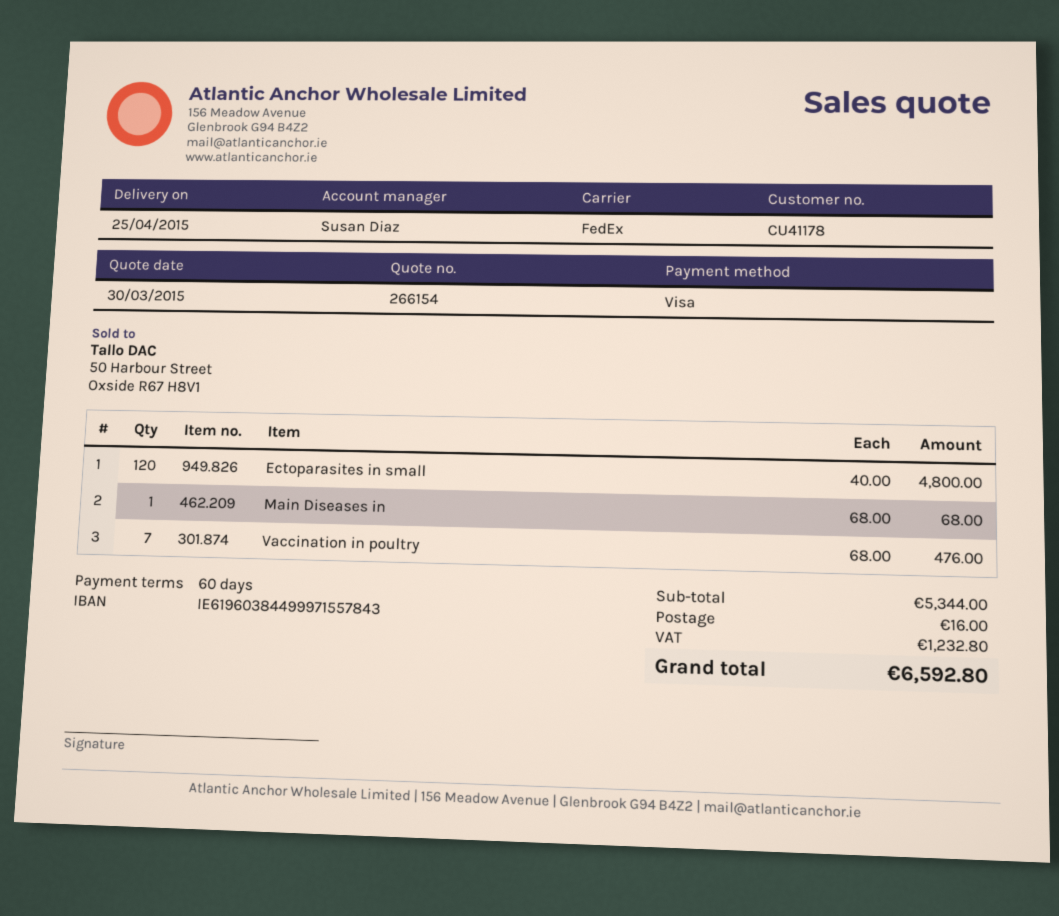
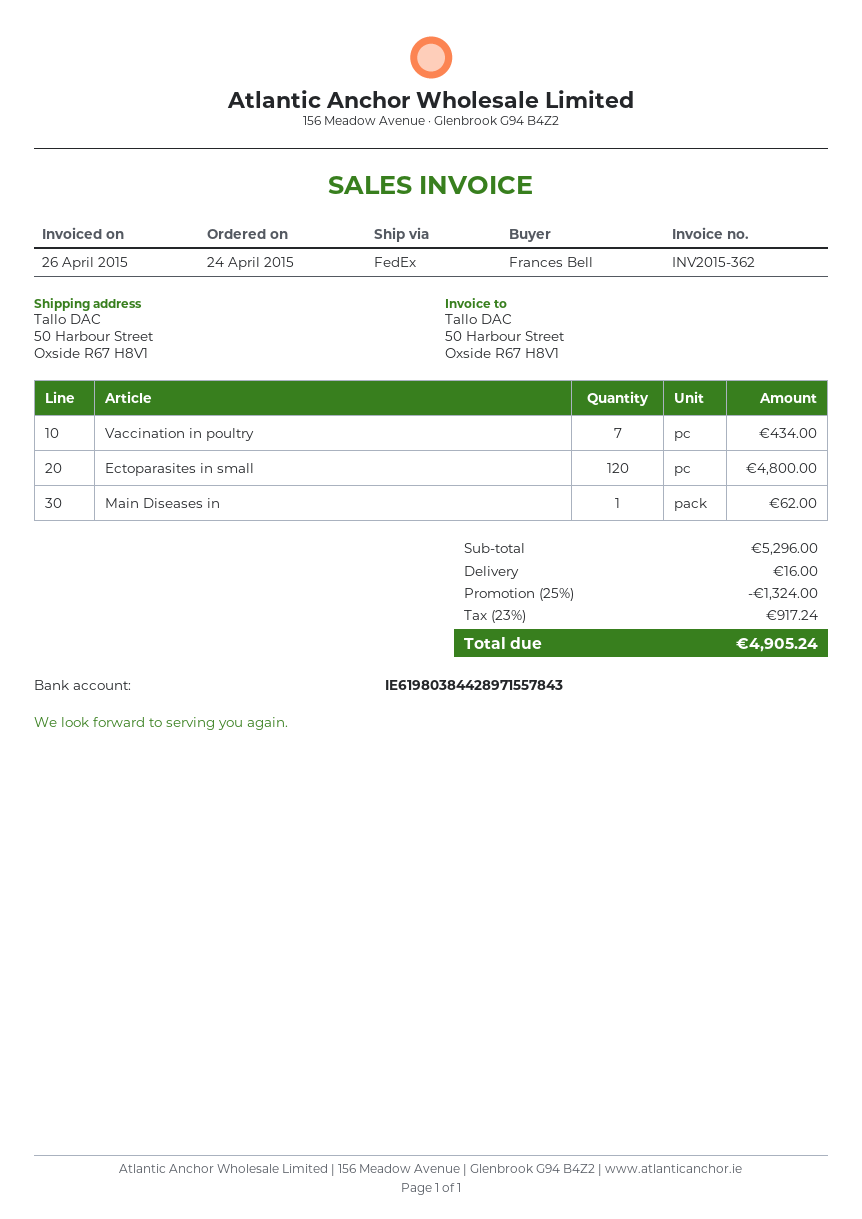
bank account: IE61960384499971557843 -> IE61980384428971557843
Main Diseases in: 1 for 68.00 -> 1 for 62.00
Vaccination in poultry: 7 for 476.00 -> 7 for 434.00
subtotal: 5344.00 -> 5296.00
discount: none -> 25% = 1324.00
tax: 1232.80 -> 917.24
total: 6592.80 -> 4905.24

